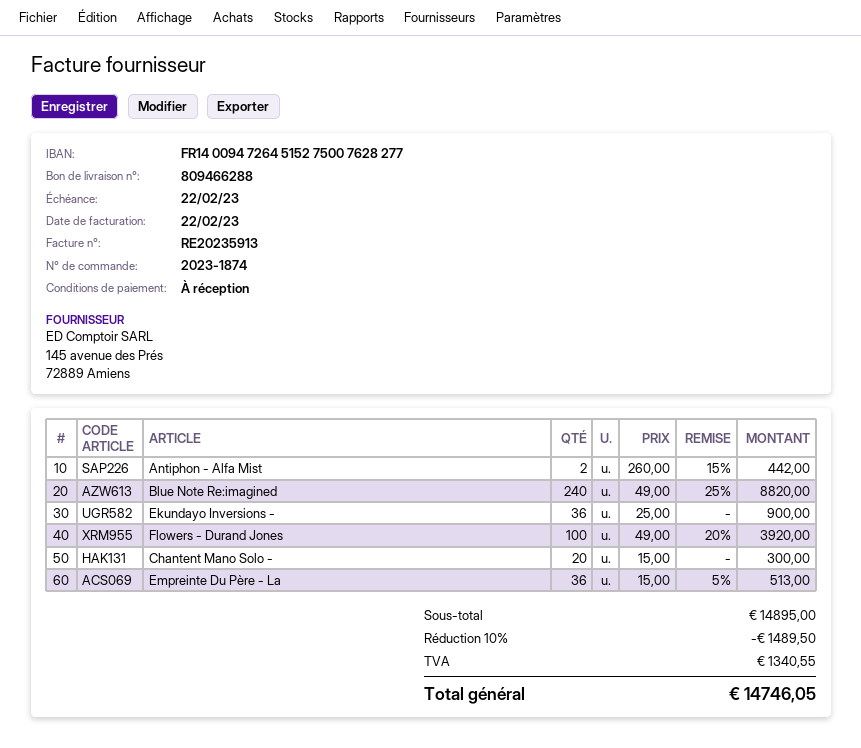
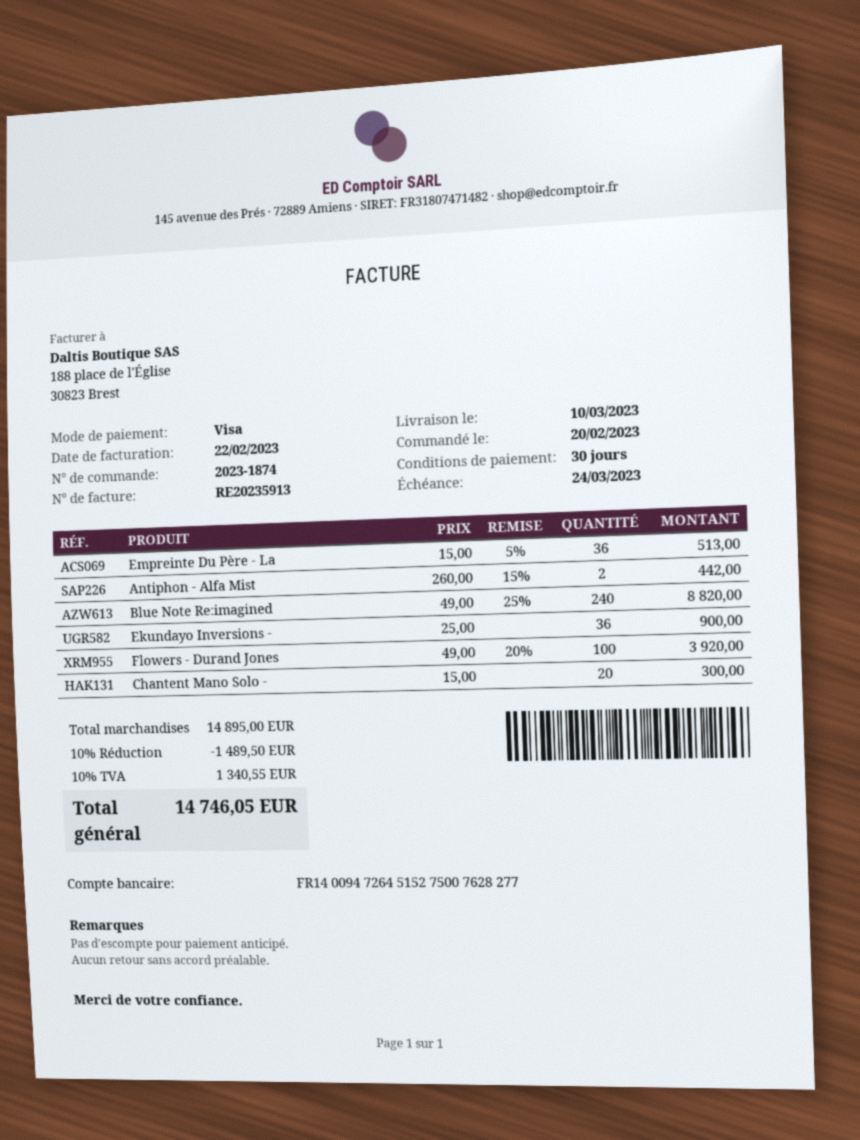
payment terms: on receipt -> 30 days
due date: 2023-02-22 -> 2023-03-24

